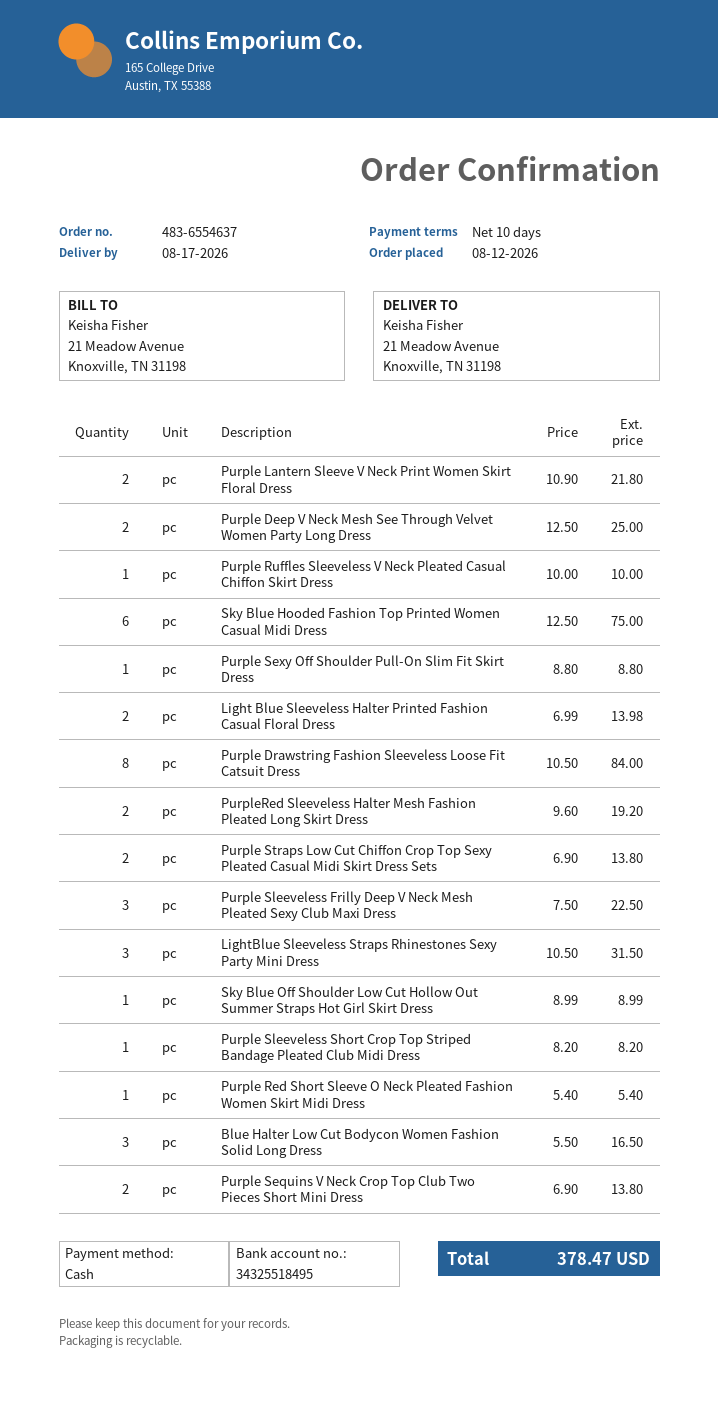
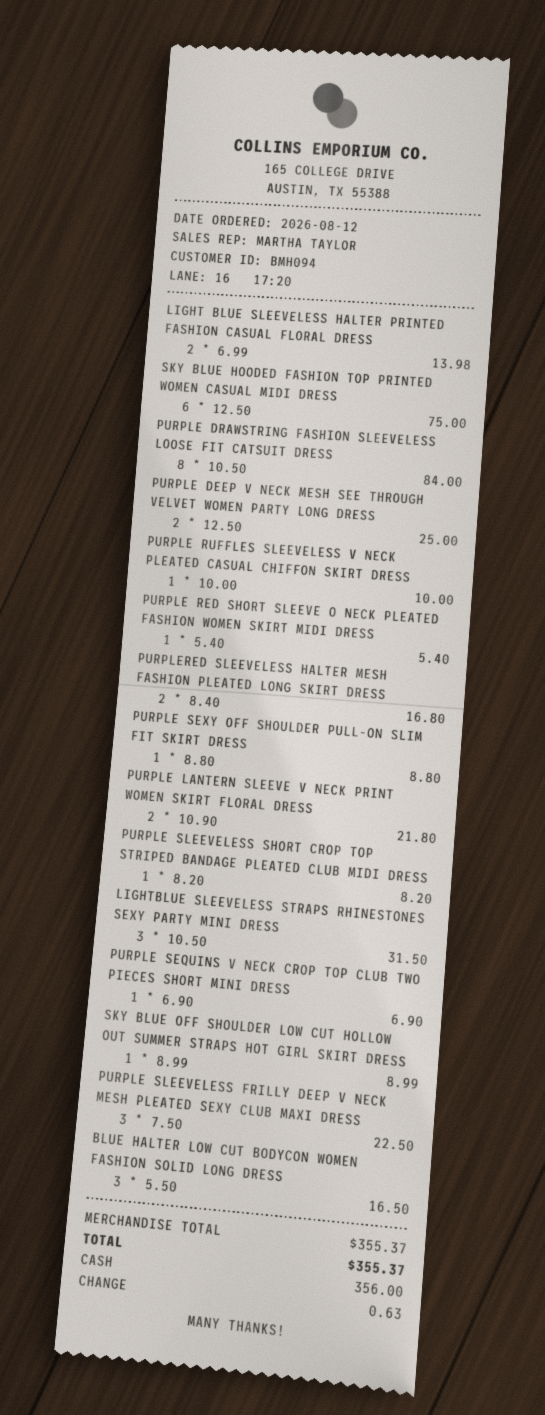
PurpleRed Sleeveless Halter Mesh Fashion Pleated Long Skirt Dress: 2 x 9.60 = 19.20 -> 2 x 8.40 = 16.80
Purple Straps Low Cut Chiffon Crop Top Sexy Pleated Casual Midi Skirt Dress Sets: 2 x 6.90 = 13.80 -> none
Purple Sequins V Neck Crop Top Club Two Pieces Short Mini Dress: 2 x 6.90 = 13.80 -> 1 x 6.90 = 6.90
total: 378.47 -> 355.37

